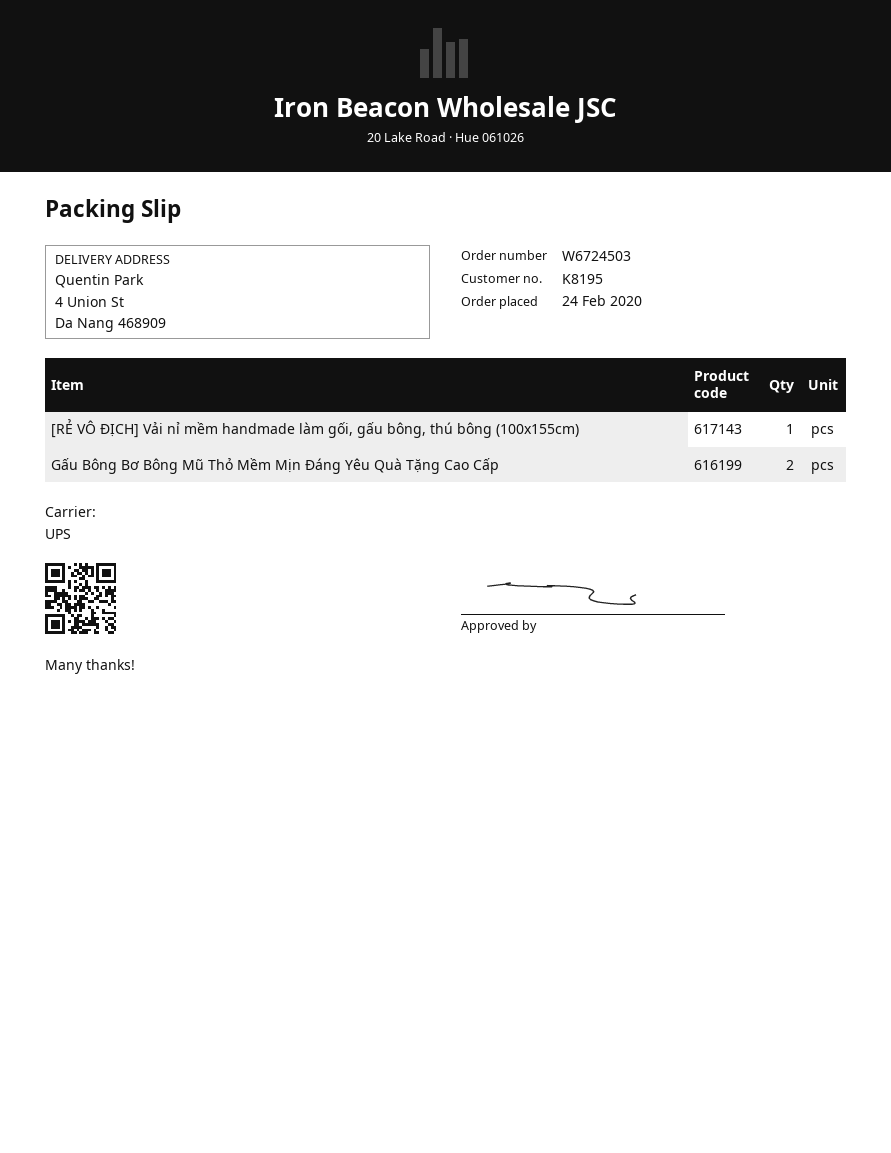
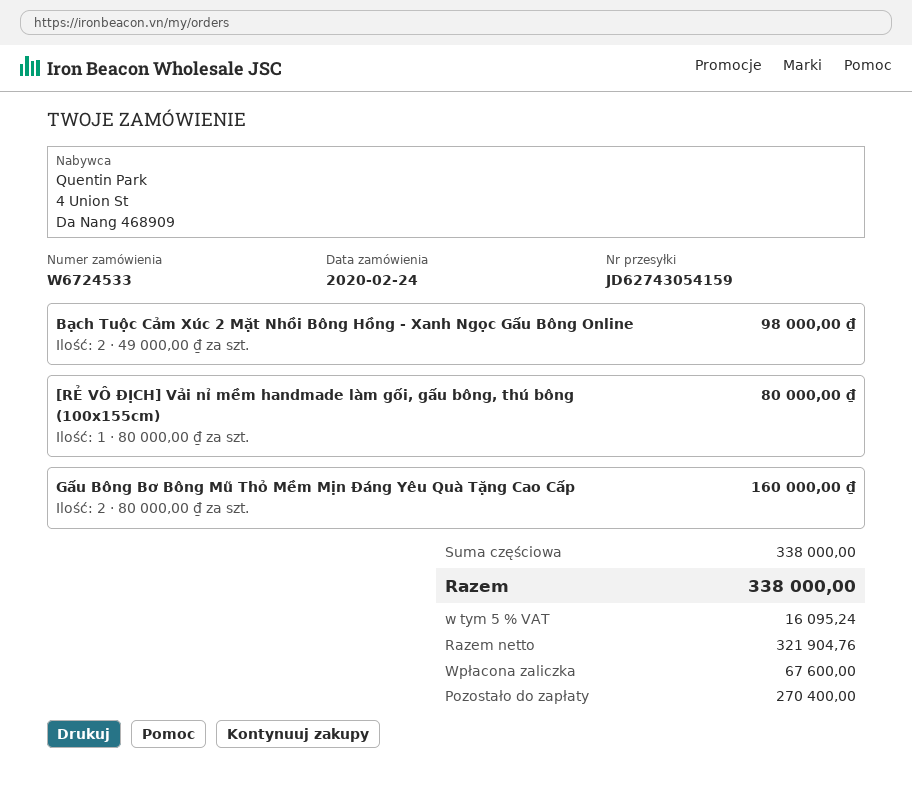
order number: W6724503 -> W6724533
Bạch Tuộc Cảm Xúc 2 Mặt Nhồi Bông Hồng - Xanh Ngọc Gấu Bông Online: none -> 2

